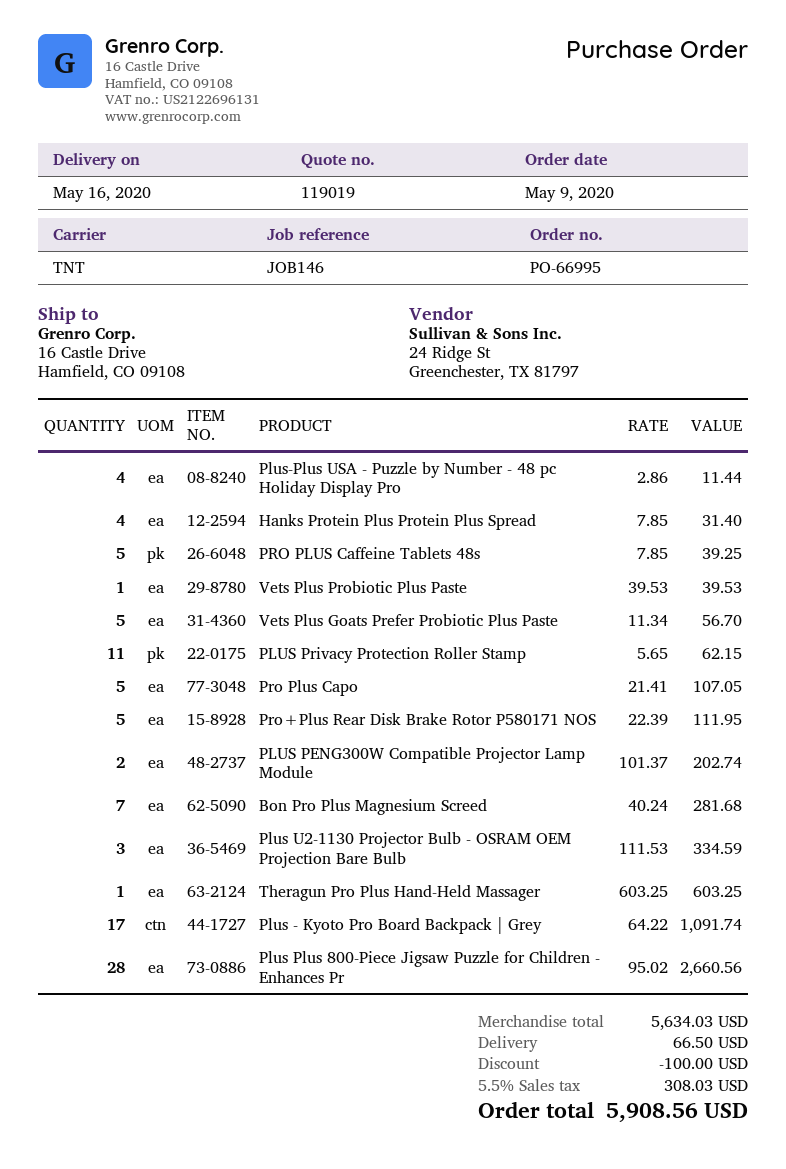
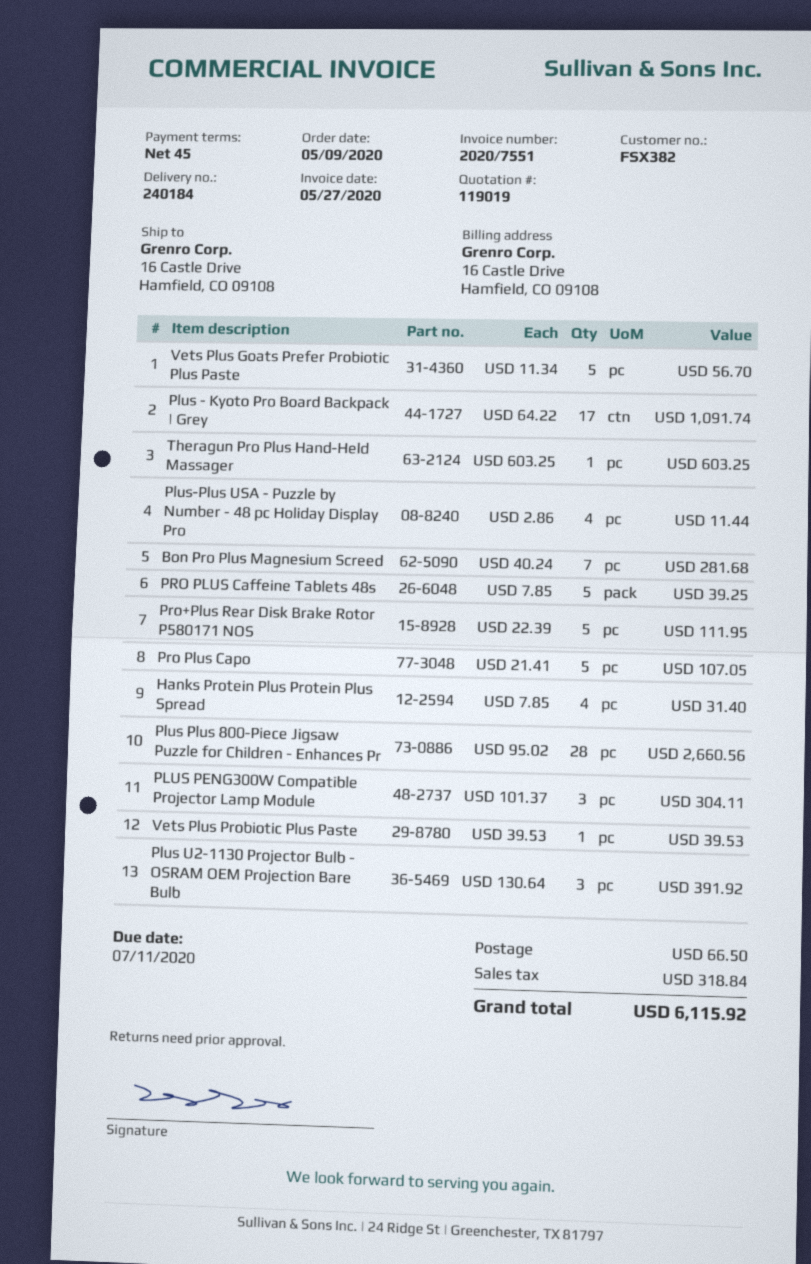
PLUS Privacy Protection Roller Stamp: 11 x 5.65 = 62.15 -> none
PLUS PENG300W Compatible Projector Lamp Module: 2 x 101.37 = 202.74 -> 3 x 101.37 = 304.11
Plus U2-1130 Projector Bulb - OSRAM OEM Projection Bare Bulb: 3 x 111.53 = 334.59 -> 3 x 130.64 = 391.92
discount: 100.00 -> none
tax: 308.03 -> 318.84
total: 5908.56 -> 6115.92

